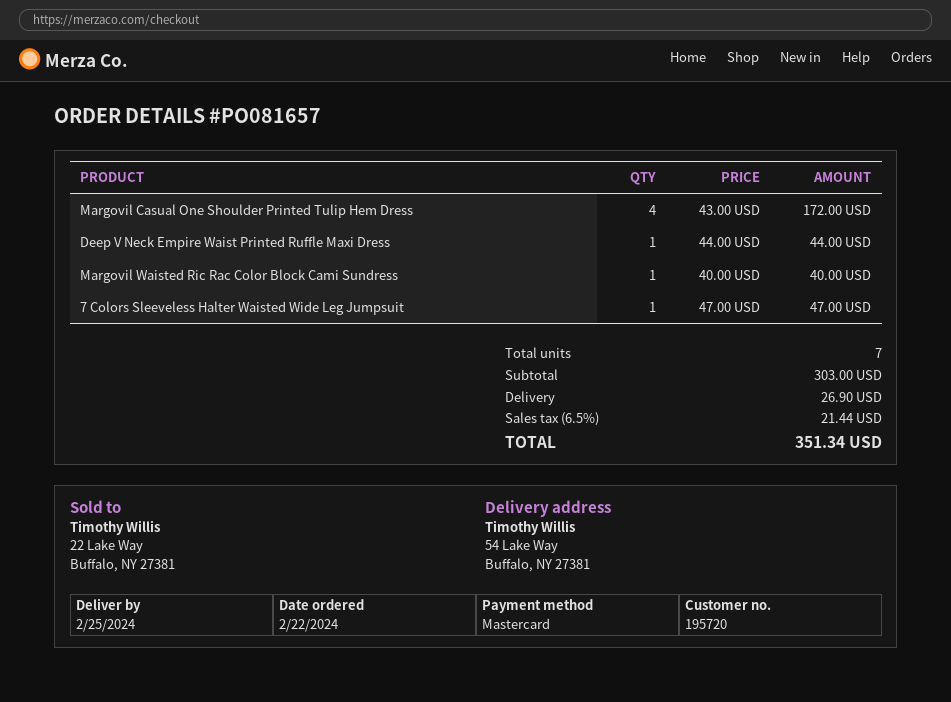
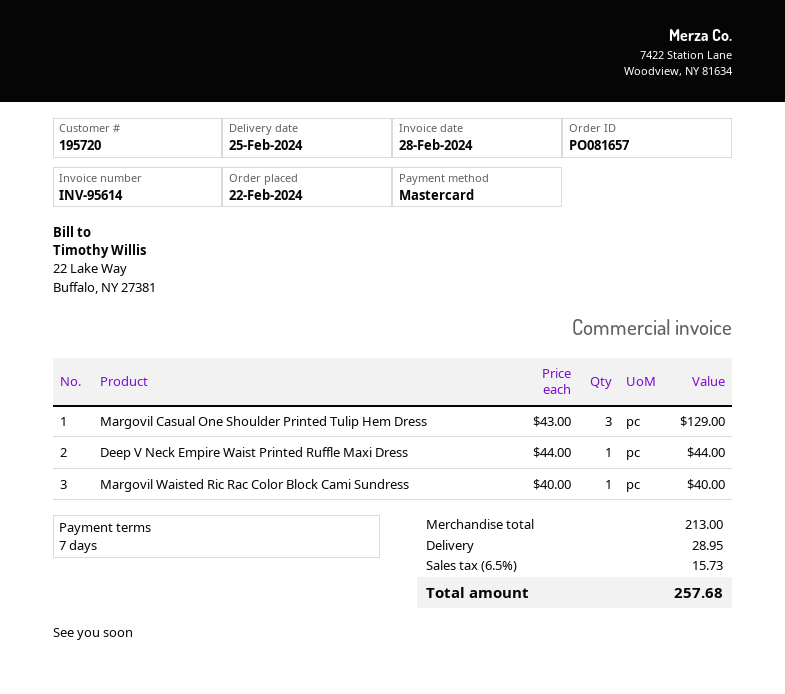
Margovil Casual One Shoulder Printed Tulip Hem Dress: 4 x 43.00 = 172.00 -> 3 x 43.00 = 129.00
7 Colors Sleeveless Halter Waisted Wide Leg Jumpsuit: 1 x 47.00 = 47.00 -> none
subtotal: 303.00 -> 213.00
shipping: 26.90 -> 28.95
tax: 6.5% = 21.44 -> 6.5% = 15.73
total: 351.34 -> 257.68

